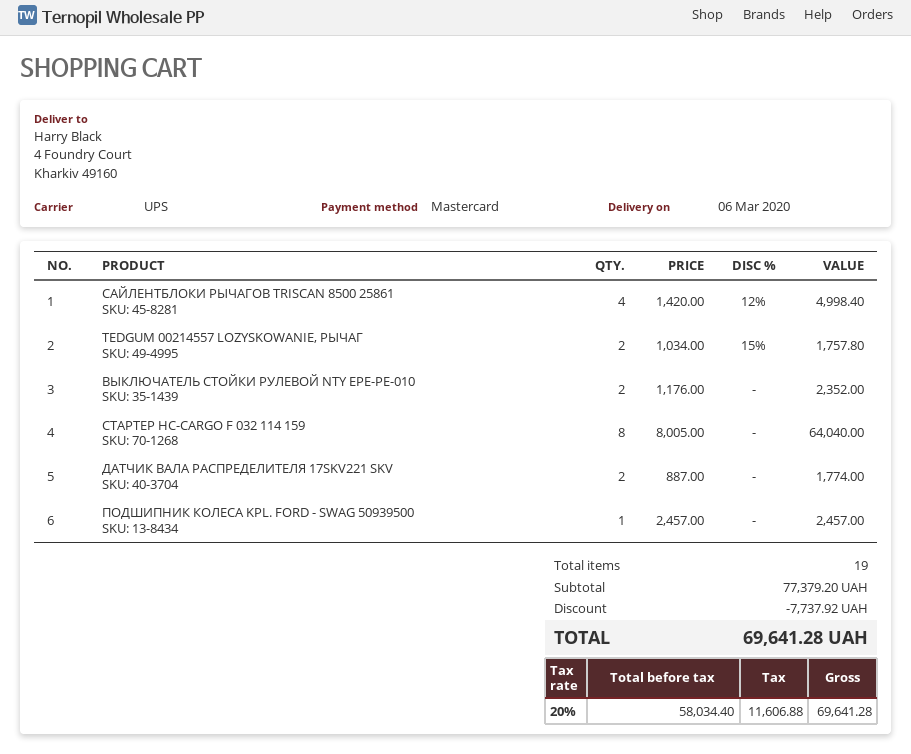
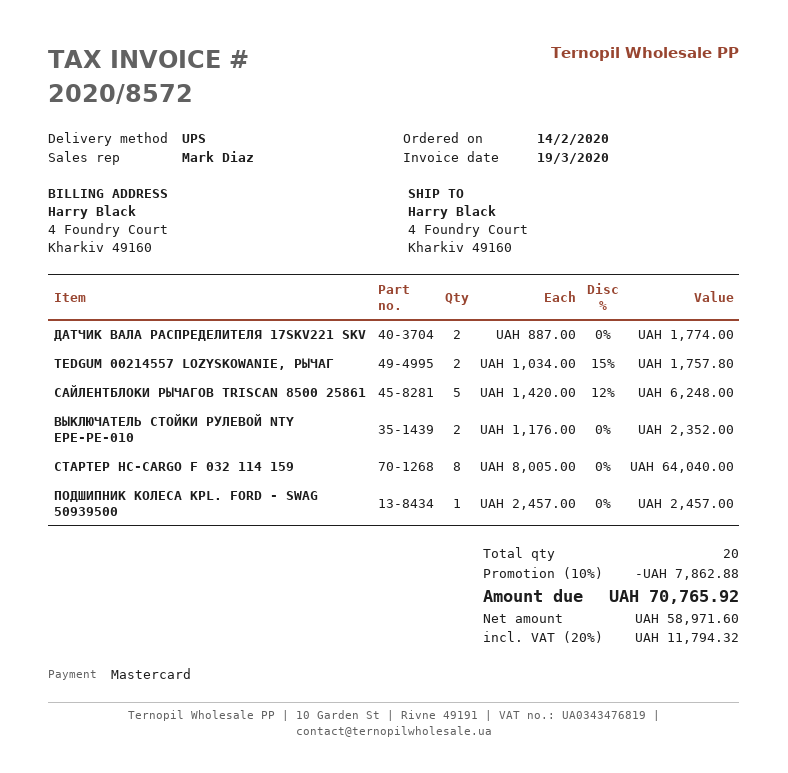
САЙЛЕНТБЛОКИ РЫЧАГОВ TRISCAN 8500 25861: 4 x 1420.00 - 12% = 4998.40 -> 5 x 1420.00 - 12% = 6248.00
total quantity: 19 -> 20
discount: 7737.92 -> 7862.88
net: 58034.40 -> 58971.60
tax: 20% = 11606.88 -> 20% = 11794.32
total: 69641.28 -> 70765.92

